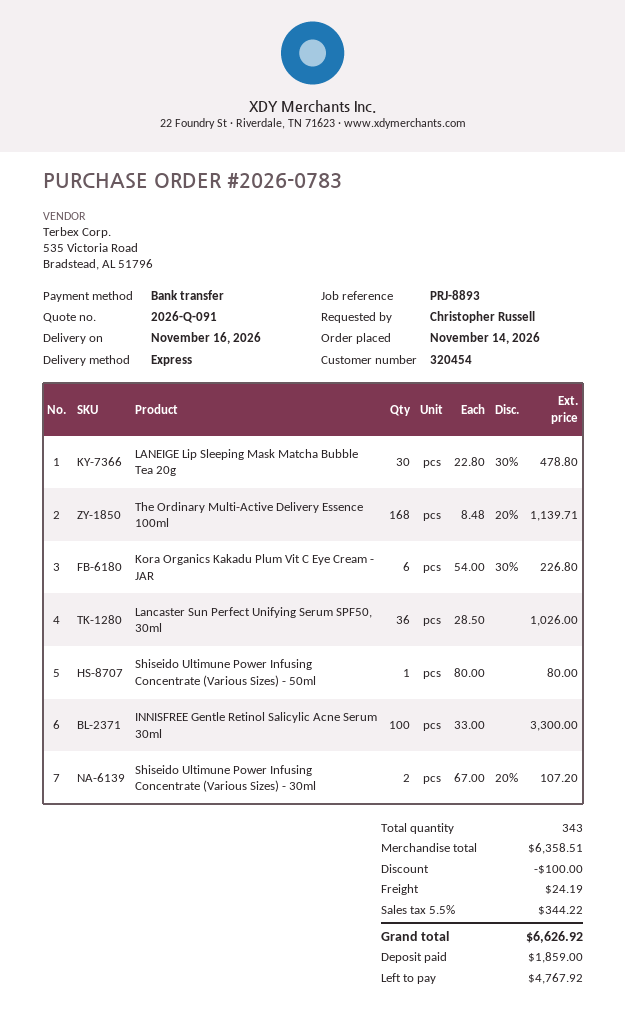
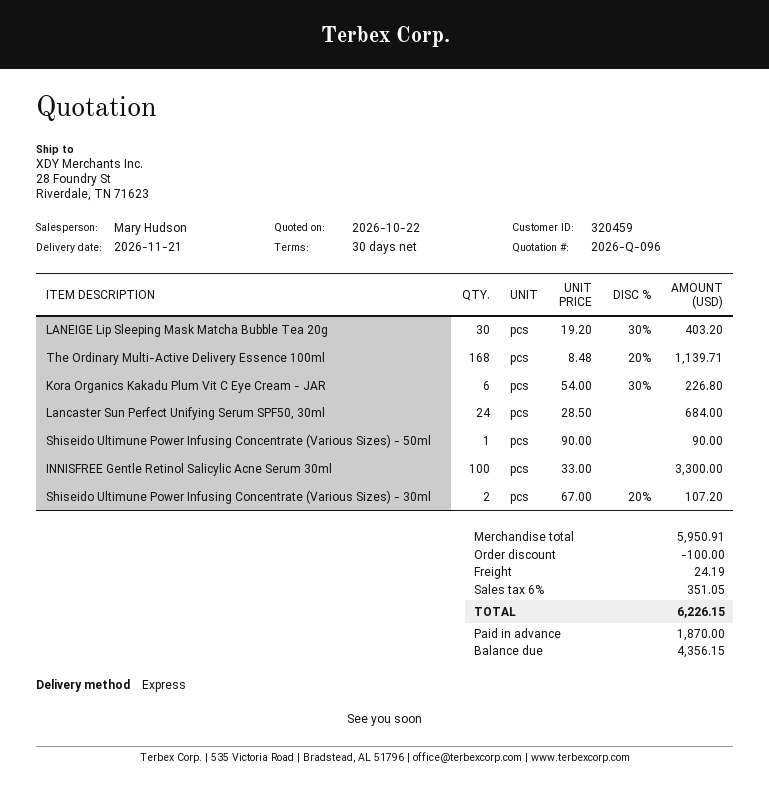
quote number: 2026-Q-091 -> 2026-Q-096
delivery date: 2026-11-16 -> 2026-11-21
customer number: 320454 -> 320459
LANEIGE Lip Sleeping Mask Matcha Bubble Tea 20g: 30 x 22.80 - 30% = 478.80 -> 30 x 19.20 - 30% = 403.20
Lancaster Sun Perfect Unifying Serum SPF50, 30ml: 36 x 28.50 = 1026.00 -> 24 x 28.50 = 684.00
Shiseido Ultimune Power Infusing Concentrate (Various Sizes) - 50ml: 1 x 80.00 = 80.00 -> 1 x 90.00 = 90.00
subtotal: 6358.51 -> 5950.91
tax: 5.5% = 344.22 -> 6% = 351.05
total: 6626.92 -> 6226.15
deposit: 1859.00 -> 1870.00
balance: 4767.92 -> 4356.15

